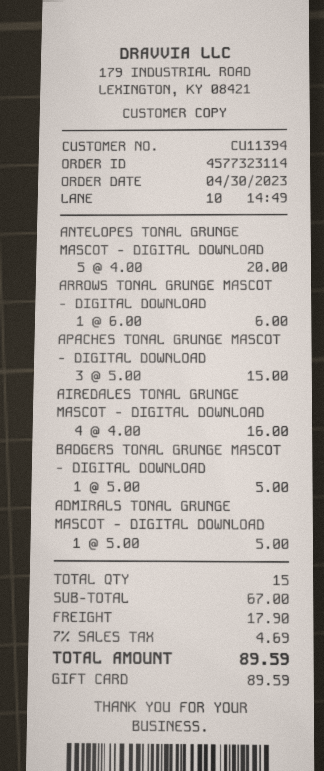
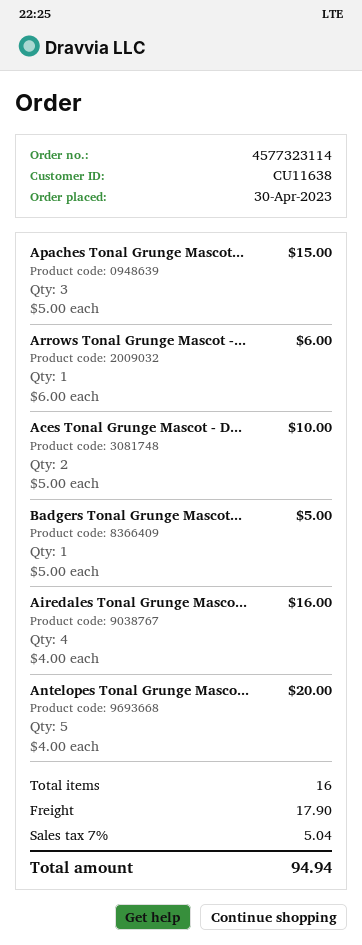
customer number: CU11394 -> CU11638
ADMIRALS TONAL GRUNGE MASCOT - DIGITAL DOWNLOAD: 1 x 5.00 = 5.00 -> none
Aces Tonal Grunge Mascot - D...: none -> 2 x 5.00 = 10.00
total quantity: 15 -> 16
tax: 7% = 4.69 -> 7% = 5.04
total: 89.59 -> 94.94

